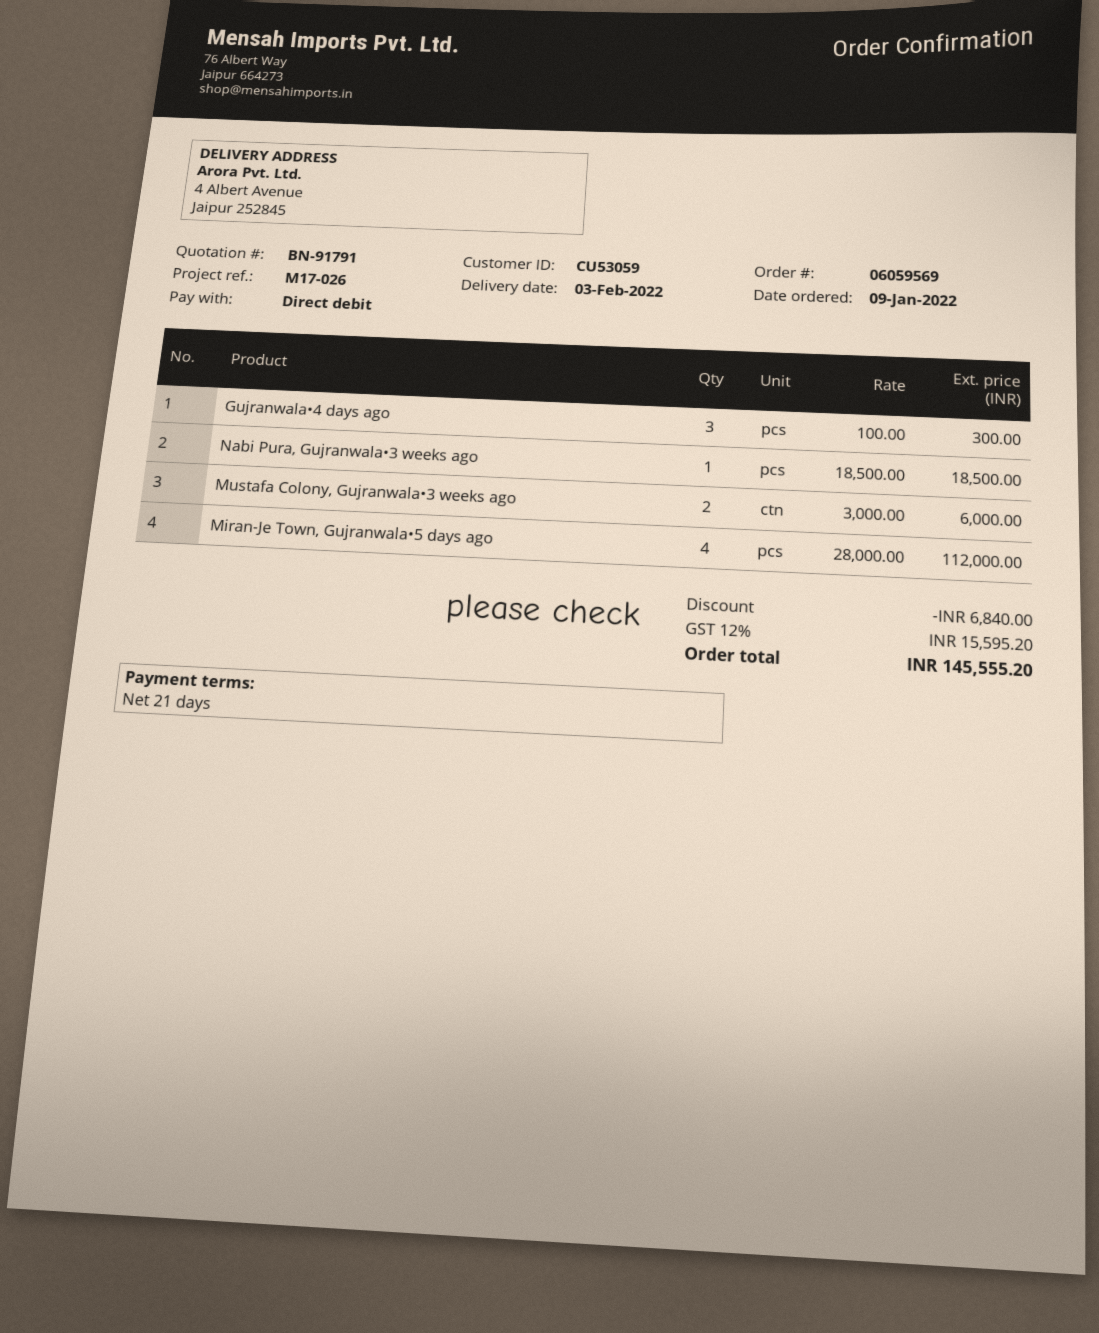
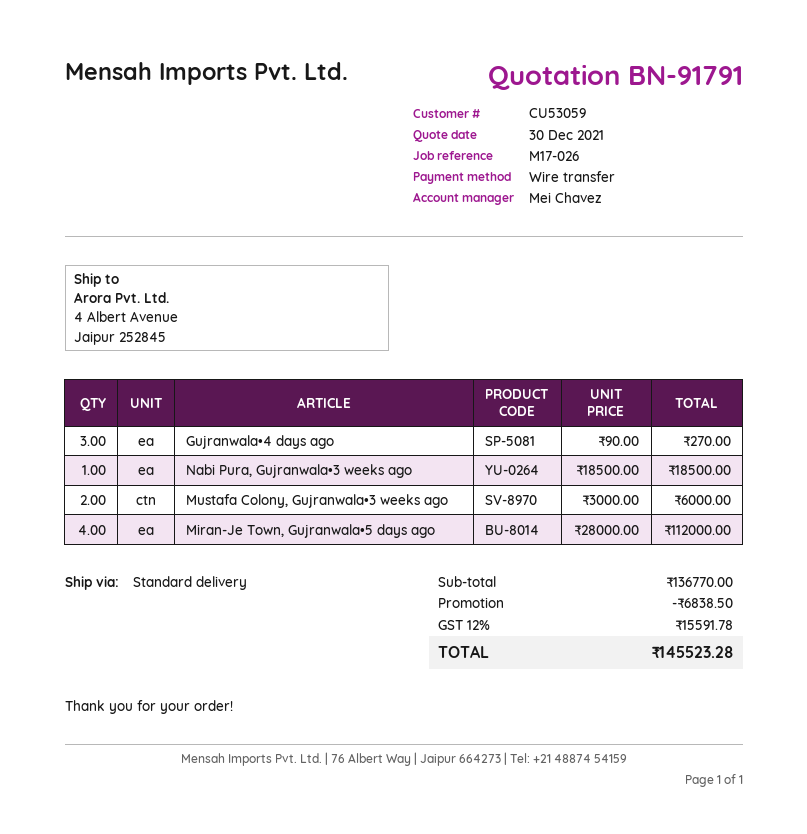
payment method: direct debit -> bank transfer
Gujranwala•4 days ago: 3 x 100.00 = 300.00 -> 3 x 90.00 = 270.00
discount: 6840.00 -> 6838.50
tax: 12% = 15595.20 -> 12% = 15591.78
total: 145555.20 -> 145523.28

